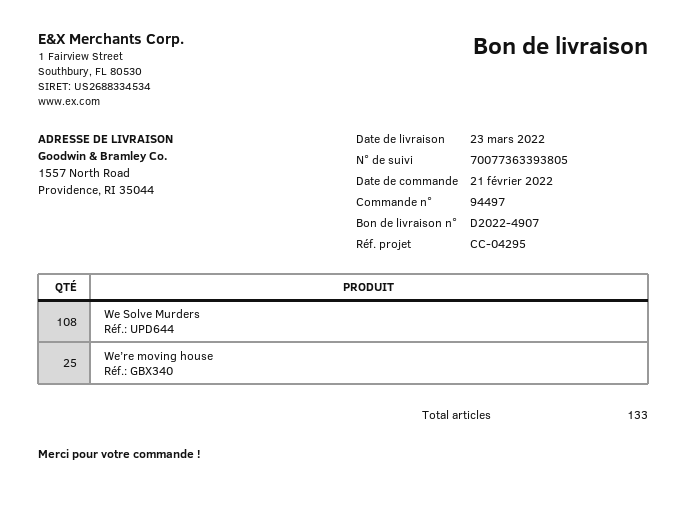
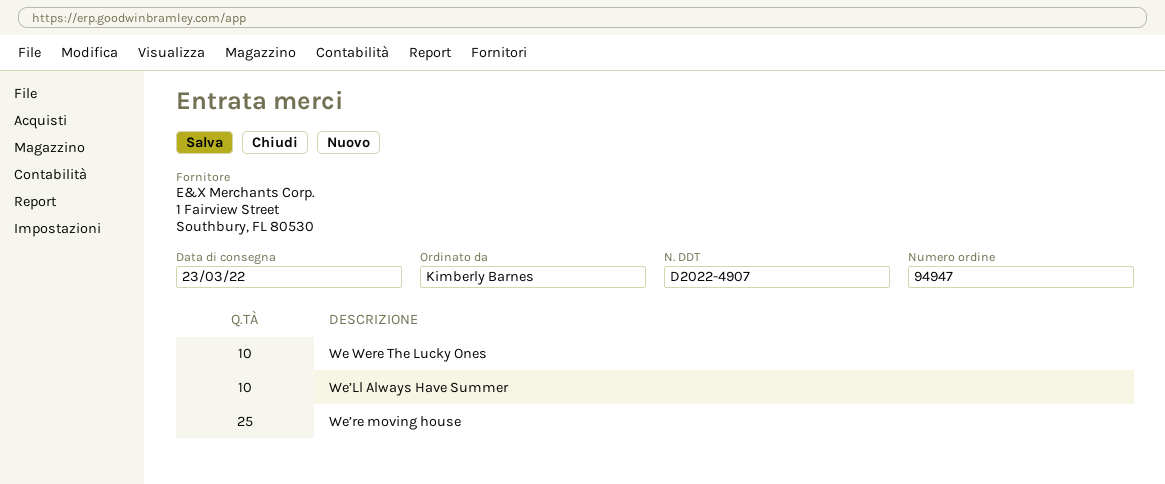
order number: 94497 -> 94947
We Solve Murders: 108 -> none
We Were The Lucky Ones: none -> 10
We’Ll Always Have Summer: none -> 10

